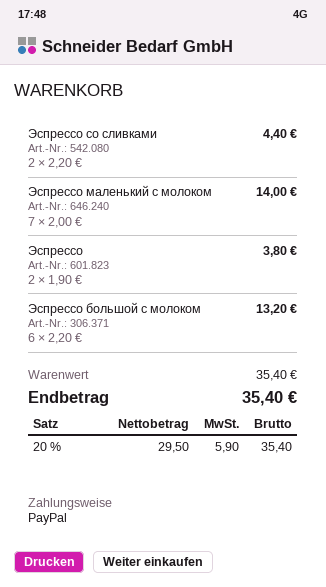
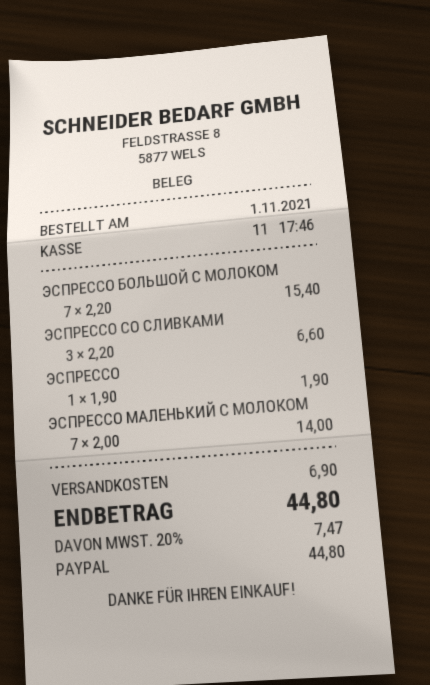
Эспрессо со сливками: 2 x 2.20 = 4.40 -> 3 x 2.20 = 6.60
Эспрессо: 2 x 1.90 = 3.80 -> 1 x 1.90 = 1.90
Эспрессо большой с молоком: 6 x 2.20 = 13.20 -> 7 x 2.20 = 15.40
shipping: none -> 6.90
tax: 20% = 5.90 -> 20% = 7.47
total: 35.40 -> 44.80

